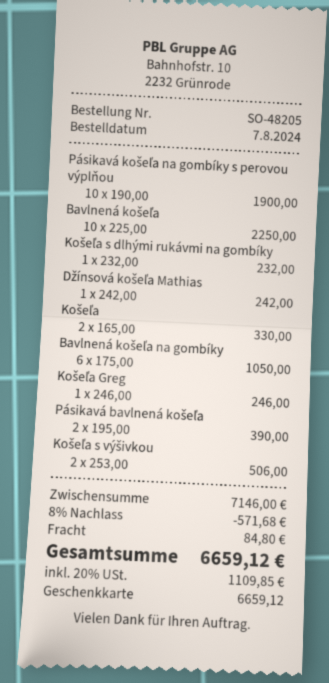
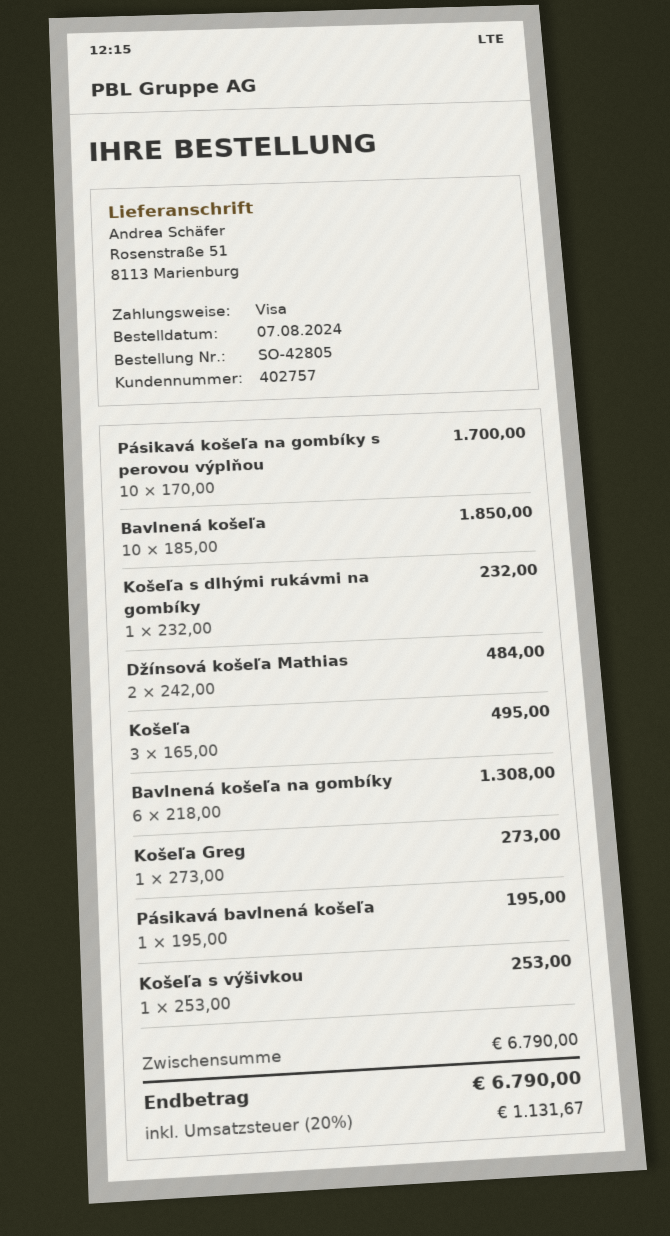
order number: SO-48205 -> SO-42805
payment method: gift card -> Visa
Pásikavá košeľa na gombíky s perovou výplňou: 10 x 190.00 = 1900.00 -> 10 x 170.00 = 1700.00
Bavlnená košeľa: 10 x 225.00 = 2250.00 -> 10 x 185.00 = 1850.00
Džínsová košeľa Mathias: 1 x 242.00 = 242.00 -> 2 x 242.00 = 484.00
Košeľa: 2 x 165.00 = 330.00 -> 3 x 165.00 = 495.00
Bavlnená košeľa na gombíky: 6 x 175.00 = 1050.00 -> 6 x 218.00 = 1308.00
Košeľa Greg: 1 x 246.00 = 246.00 -> 1 x 273.00 = 273.00
Pásikavá bavlnená košeľa: 2 x 195.00 = 390.00 -> 1 x 195.00 = 195.00
Košeľa s výšivkou: 2 x 253.00 = 506.00 -> 1 x 253.00 = 253.00
subtotal: 7146.00 -> 6790.00
discount: 8% = 571.68 -> none
shipping: 84.80 -> none
tax: 20% = 1109.85 -> 20% = 1131.67
total: 6659.12 -> 6790.00

